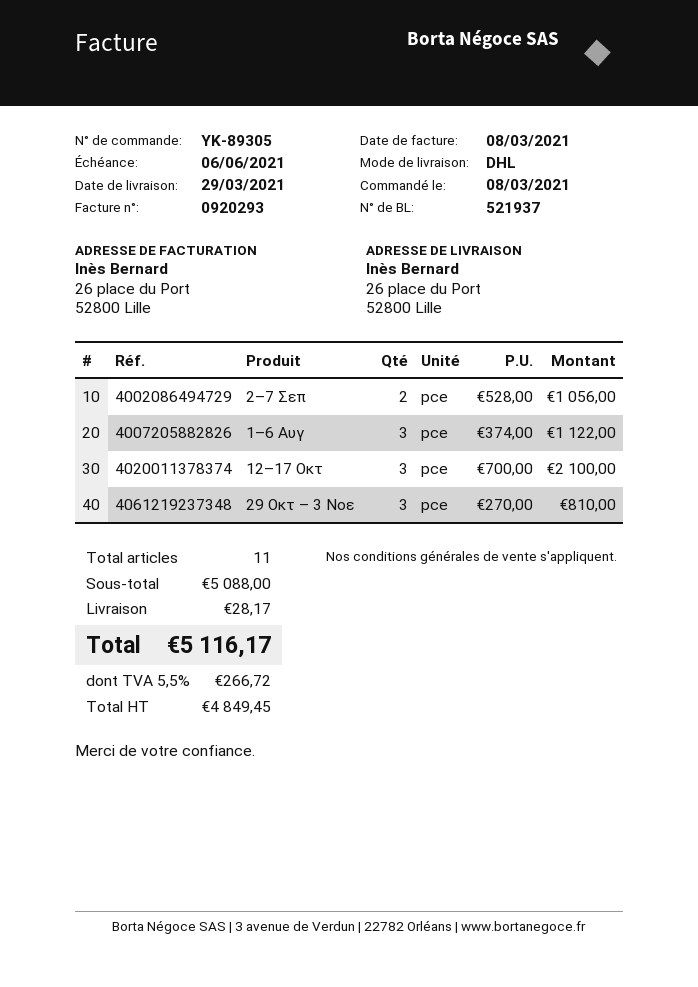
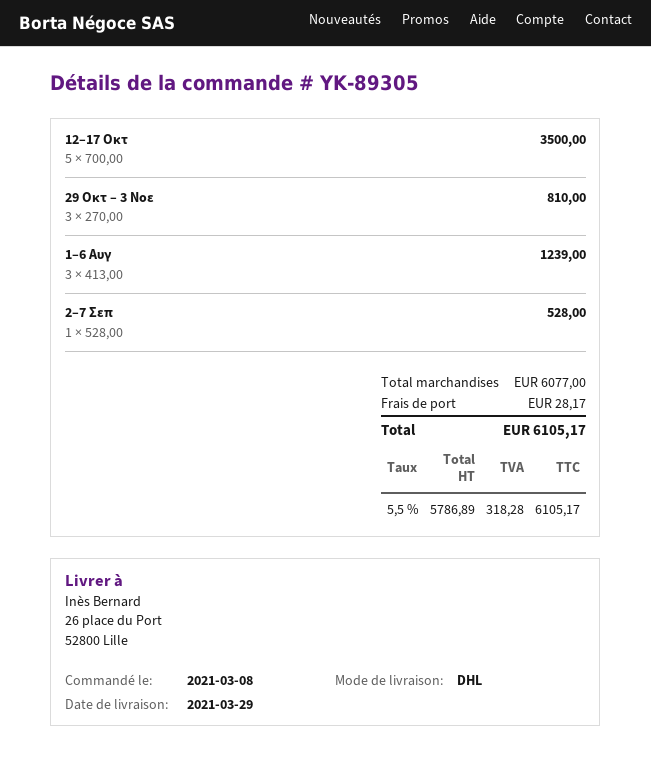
2–7 Σεπ: 2 x 528.00 = 1056.00 -> 1 x 528.00 = 528.00
1–6 Αυγ: 3 x 374.00 = 1122.00 -> 3 x 413.00 = 1239.00
12–17 Οκτ: 3 x 700.00 = 2100.00 -> 5 x 700.00 = 3500.00
subtotal: 5088.00 -> 6077.00
net: 4849.45 -> 5786.89
tax: 5.5% = 266.72 -> 5.5% = 318.28
total: 5116.17 -> 6105.17

